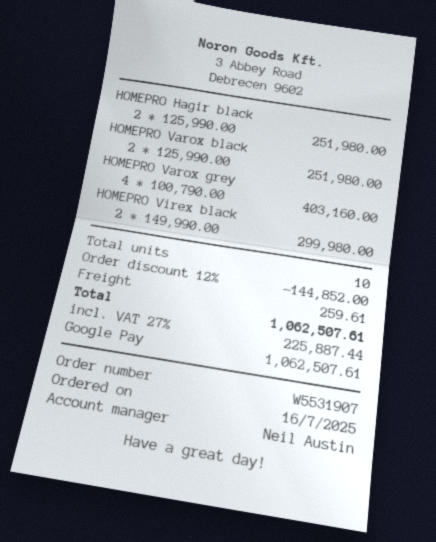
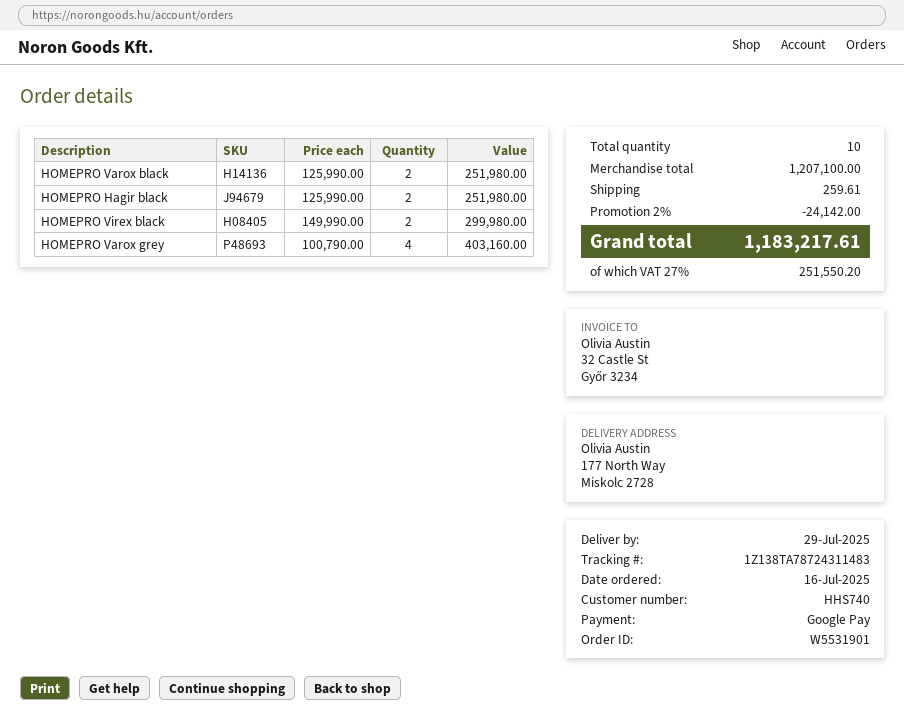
order number: W5531907 -> W5531901
discount: 12% = 144852.00 -> 2% = 24142.00
tax: 27% = 225887.44 -> 27% = 251550.20
total: 1062507.61 -> 1183217.61

